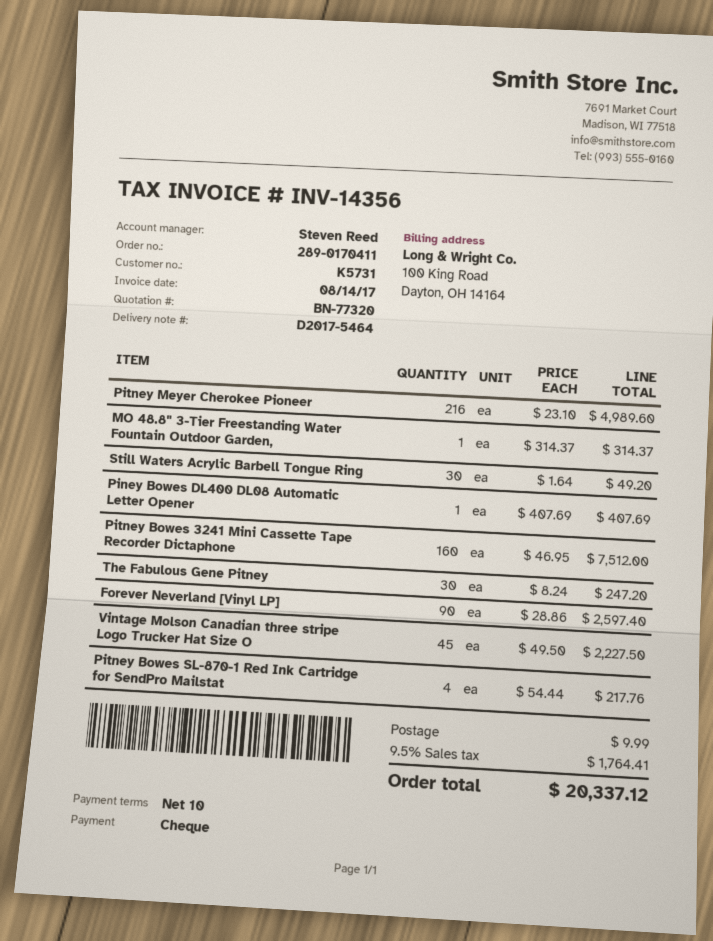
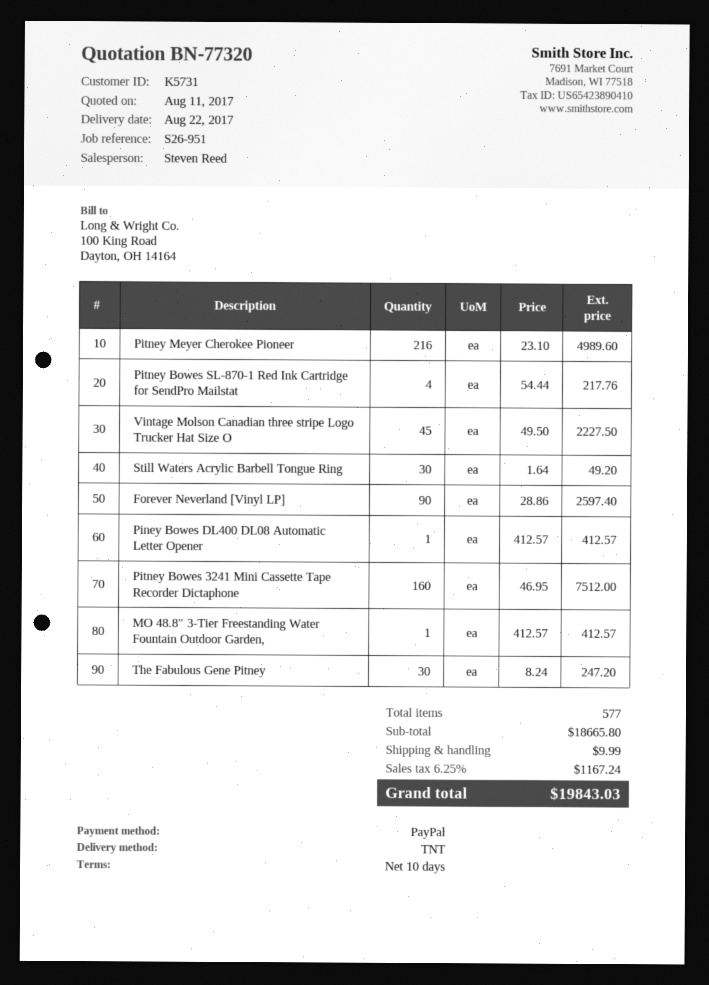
payment method: cheque -> PayPal
MO 48.8" 3-Tier Freestanding Water Fountain Outdoor Garden,: 1 x 314.37 = 314.37 -> 1 x 412.57 = 412.57
Piney Bowes DL400 DL08 Automatic Letter Opener: 1 x 407.69 = 407.69 -> 1 x 412.57 = 412.57
tax: 9.5% = 1764.41 -> 6.25% = 1167.24
total: 20337.12 -> 19843.03

